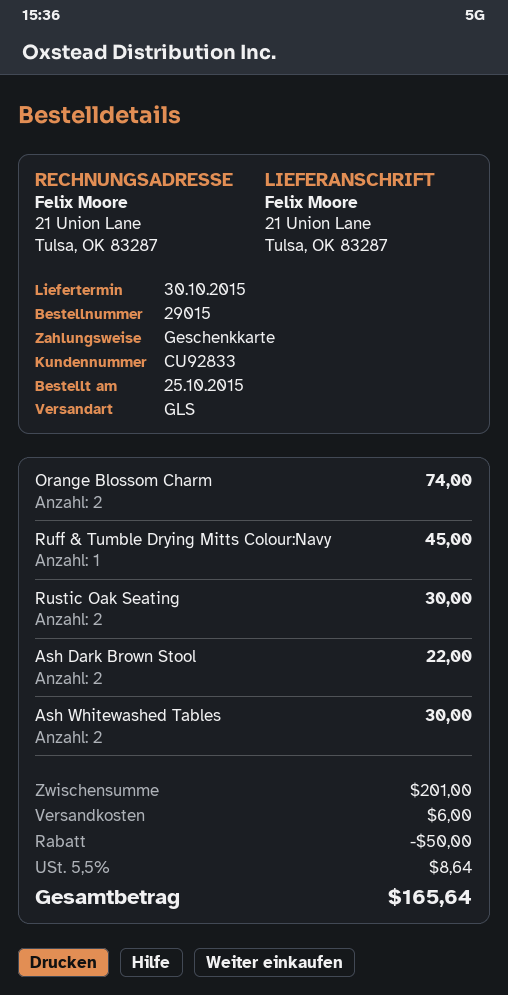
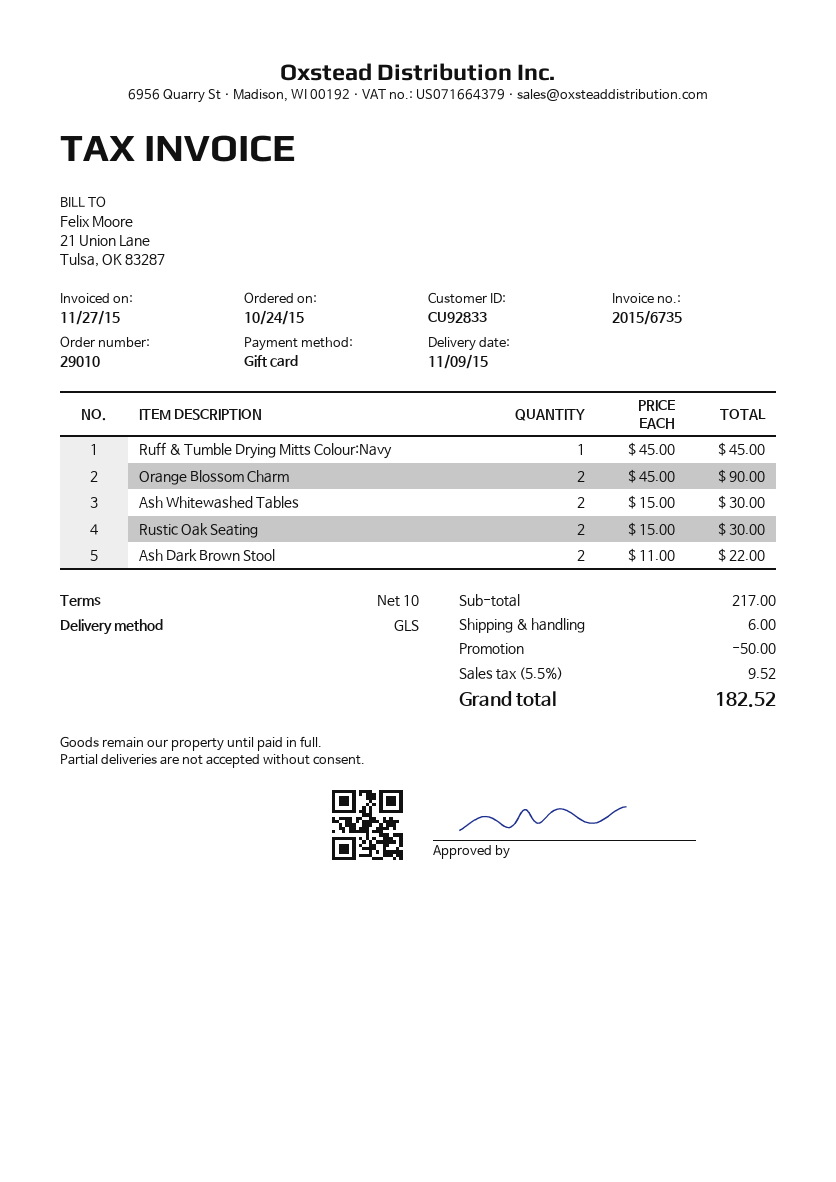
order number: 29015 -> 29010
order date: 2015-10-25 -> 2015-10-24
delivery date: 2015-10-30 -> 2015-11-09
Orange Blossom Charm: 2 for 74.00 -> 2 for 90.00
subtotal: 201.00 -> 217.00
tax: 5.5% = 8.64 -> 5.5% = 9.52
total: 165.64 -> 182.52

